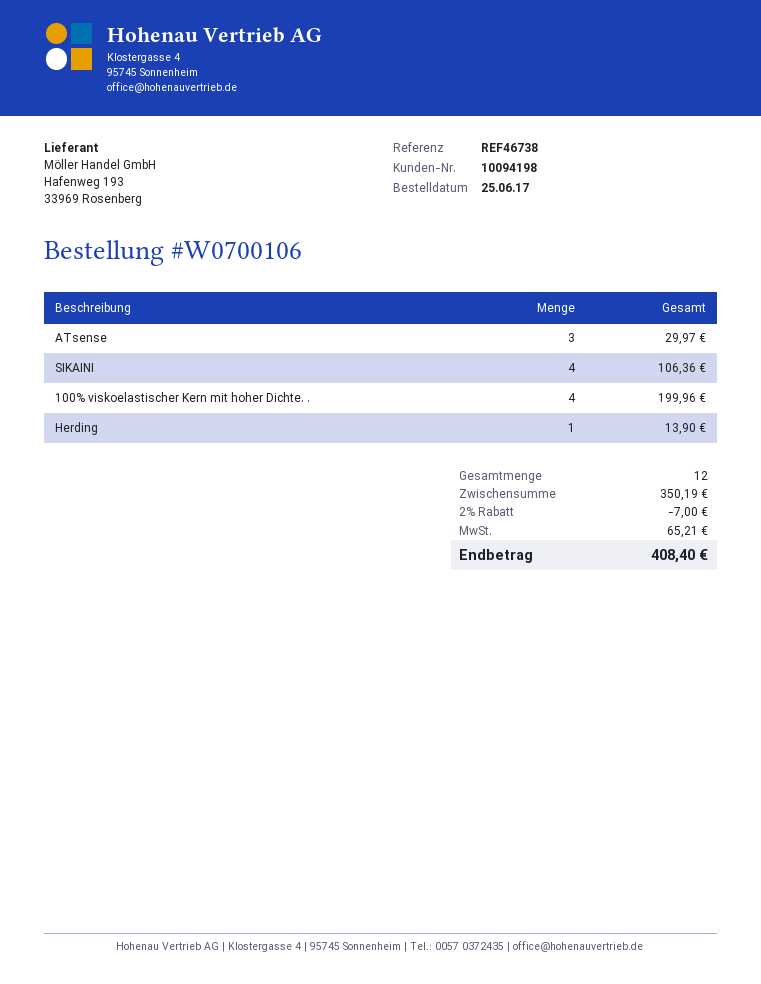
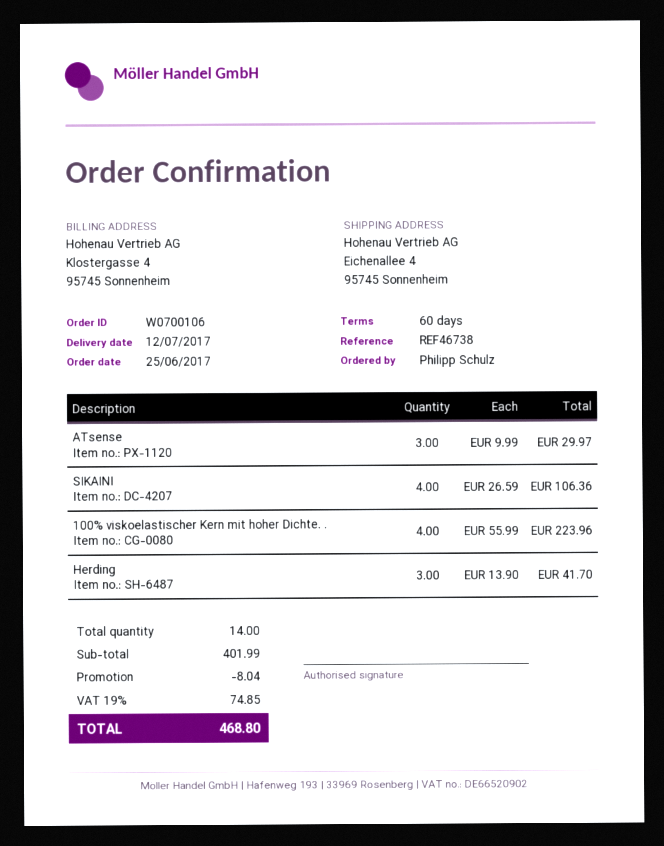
100% viskoelastischer Kern mit hoher Dichte. .: 4 for 199.96 -> 4 for 223.96
Herding: 1 for 13.90 -> 3 for 41.70
total quantity: 12 -> 14
subtotal: 350.19 -> 401.99
discount: 7.00 -> 8.04
tax: 65.21 -> 74.85
total: 408.40 -> 468.80

